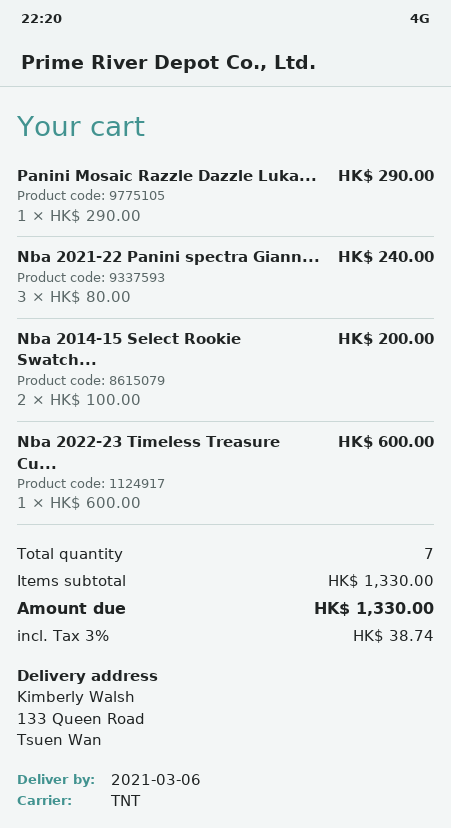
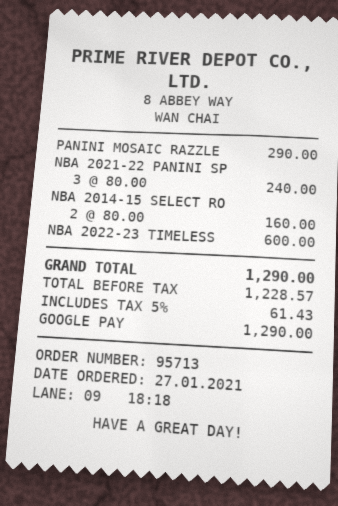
Nba 2014-15 Select Rookie Swatch...: 2 x 100.00 = 200.00 -> 2 x 80.00 = 160.00
tax: 3% = 38.74 -> 5% = 61.43
total: 1330.00 -> 1290.00

